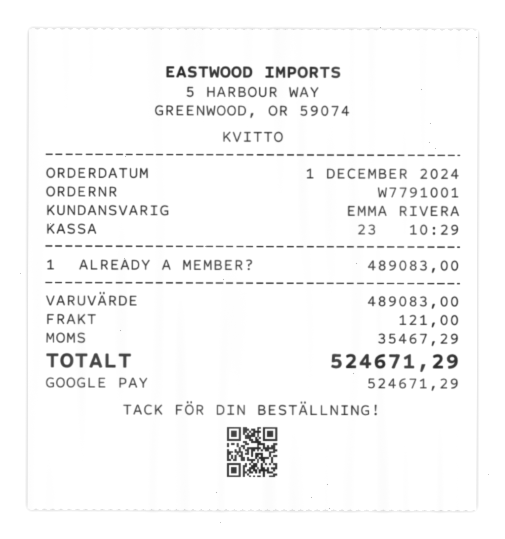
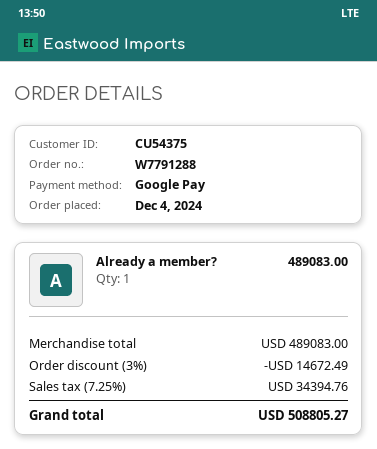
order number: W7791001 -> W7791288
order date: 2024-12-01 -> 2024-12-04
discount: none -> 3% = 14672.49
shipping: 121.00 -> none
tax: 35467.29 -> 34394.76
total: 524671.29 -> 508805.27

